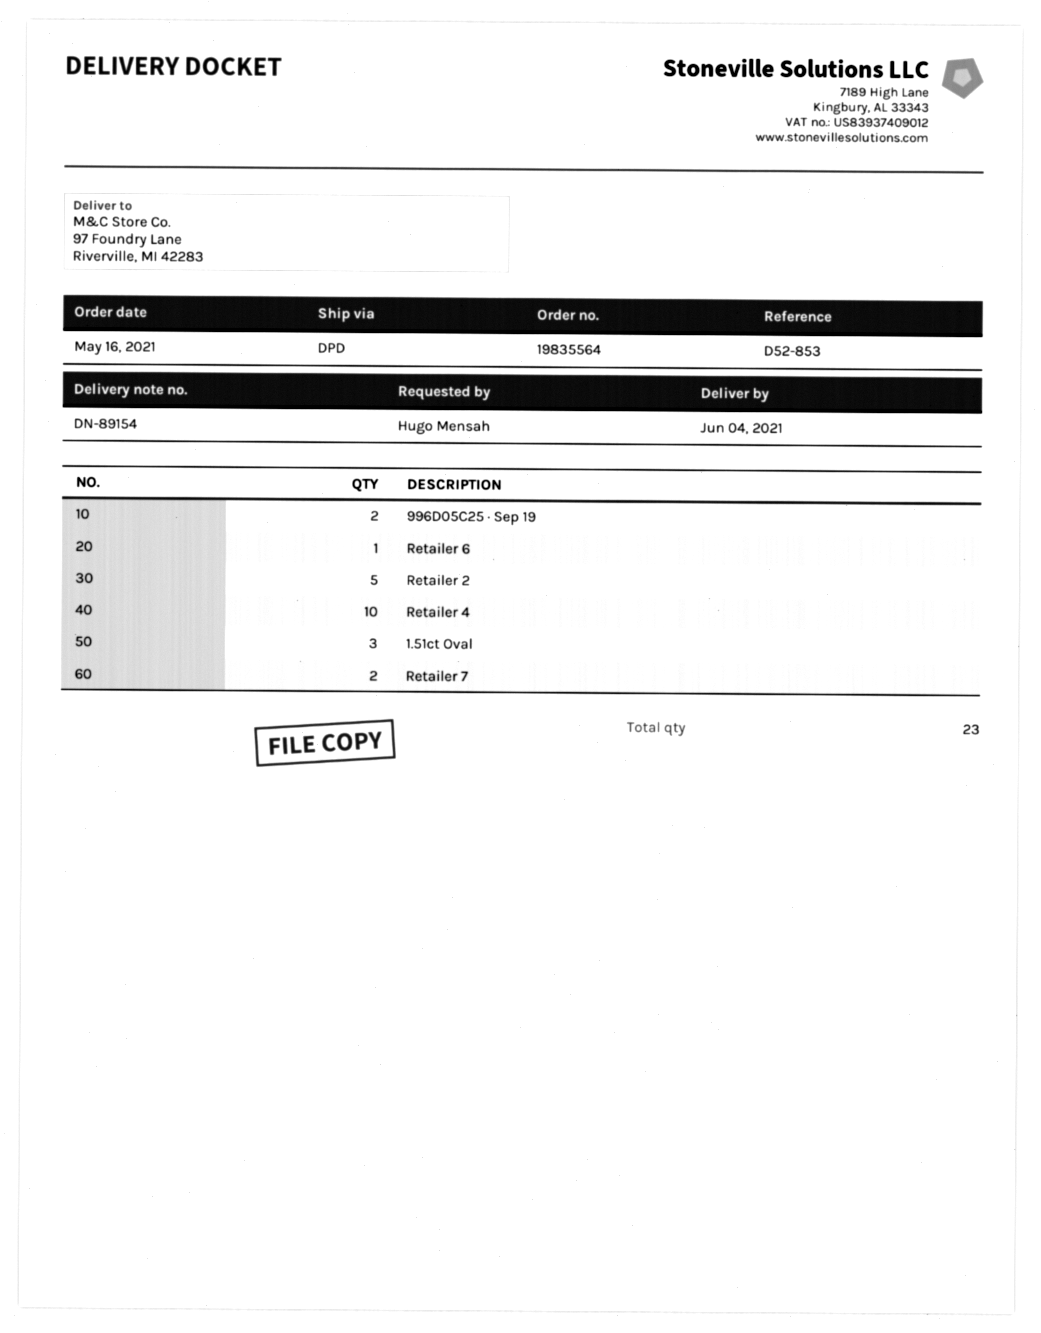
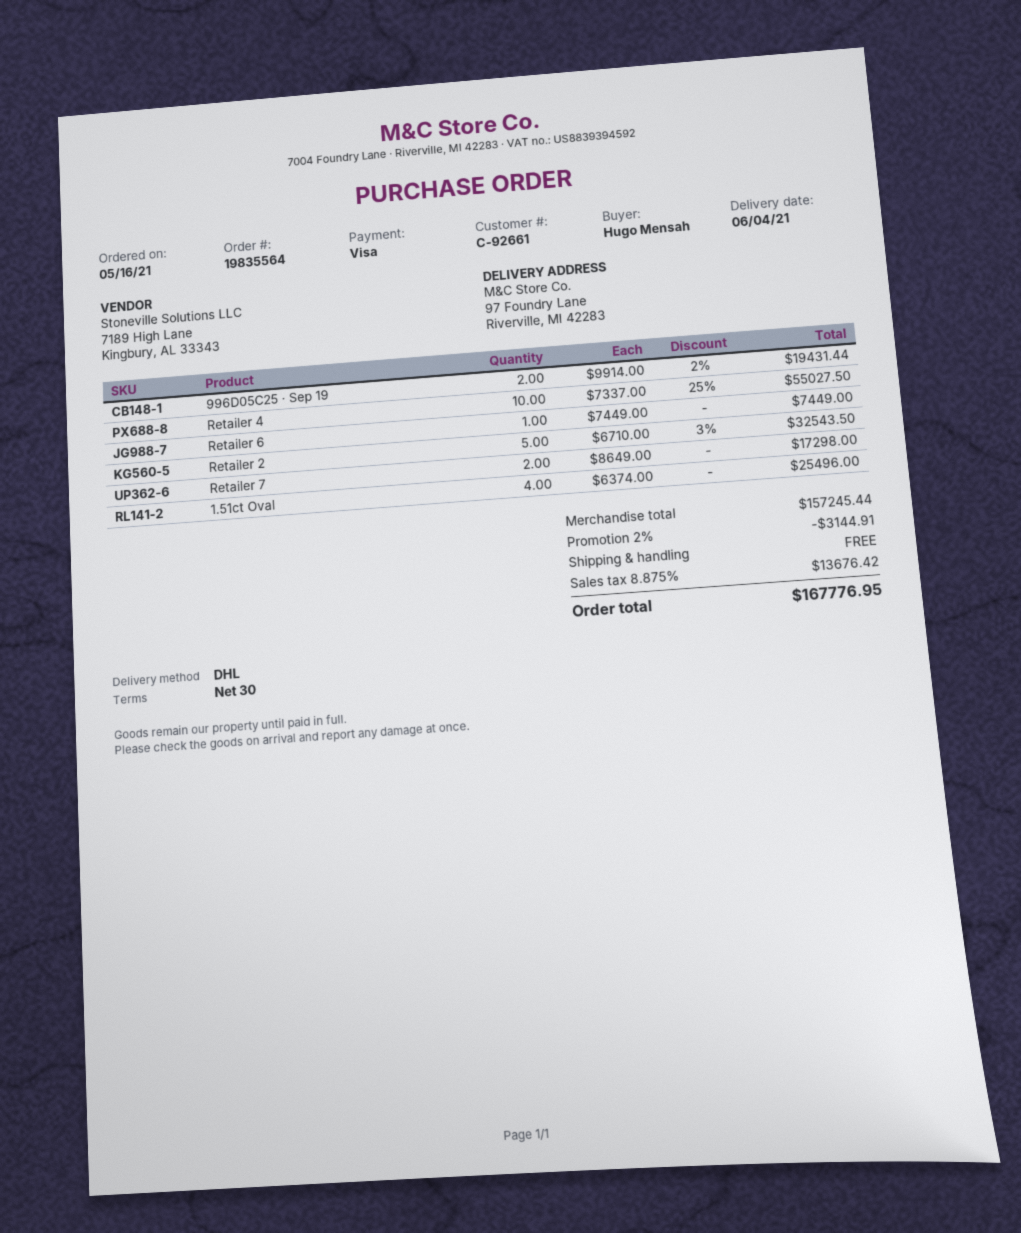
shipping method: DPD -> DHL
1.51ct Oval: 3 -> 4

